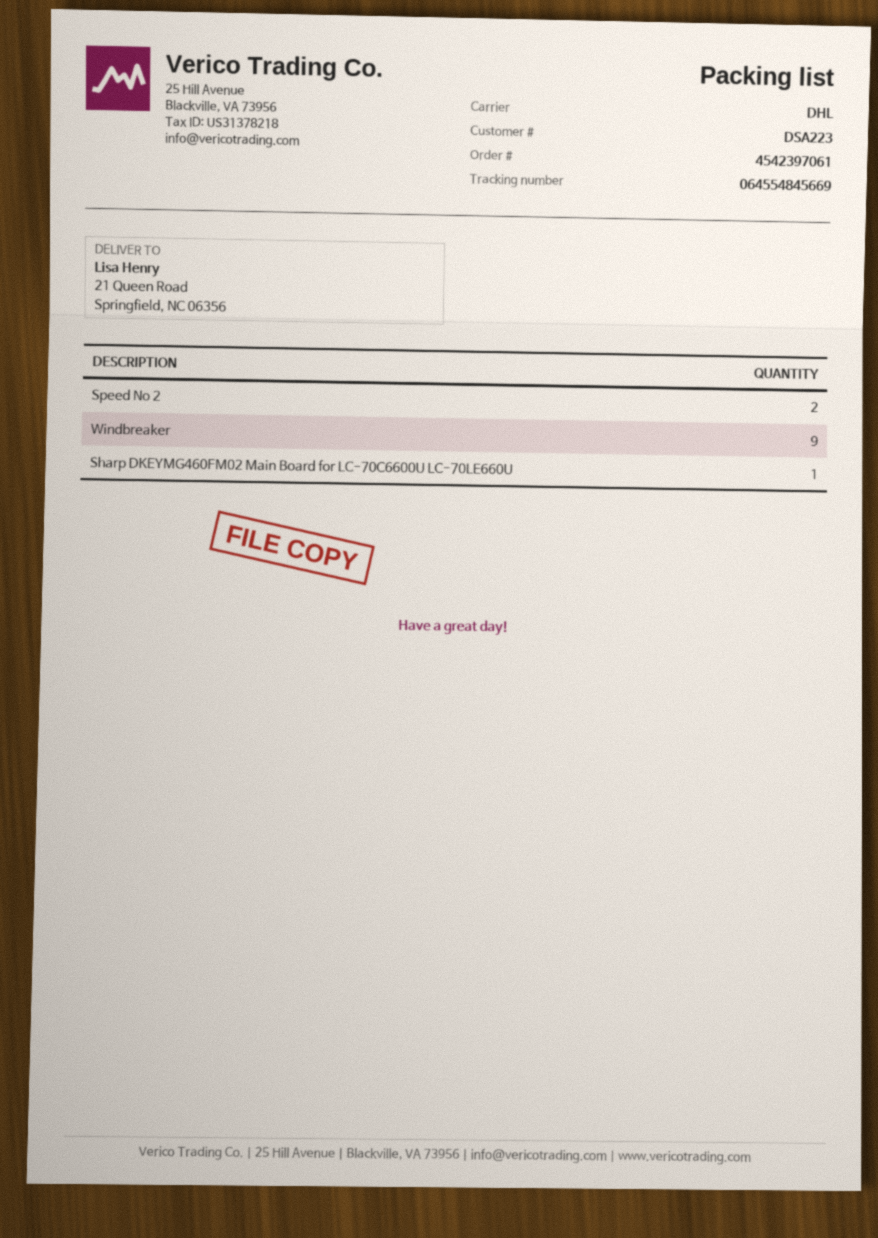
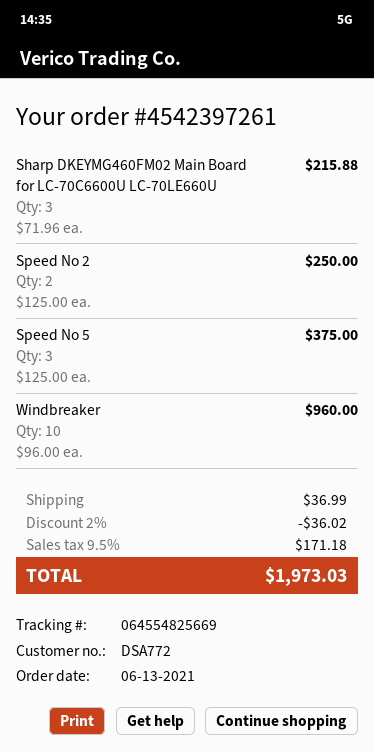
order number: 4542397061 -> 4542397261
customer number: DSA223 -> DSA772
tracking number: 064554845669 -> 064554825669
Windbreaker: 9 -> 10
Sharp DKEYMG460FM02 Main Board for LC-70C6600U LC-70LE660U: 1 -> 3
Speed No 5: none -> 3

